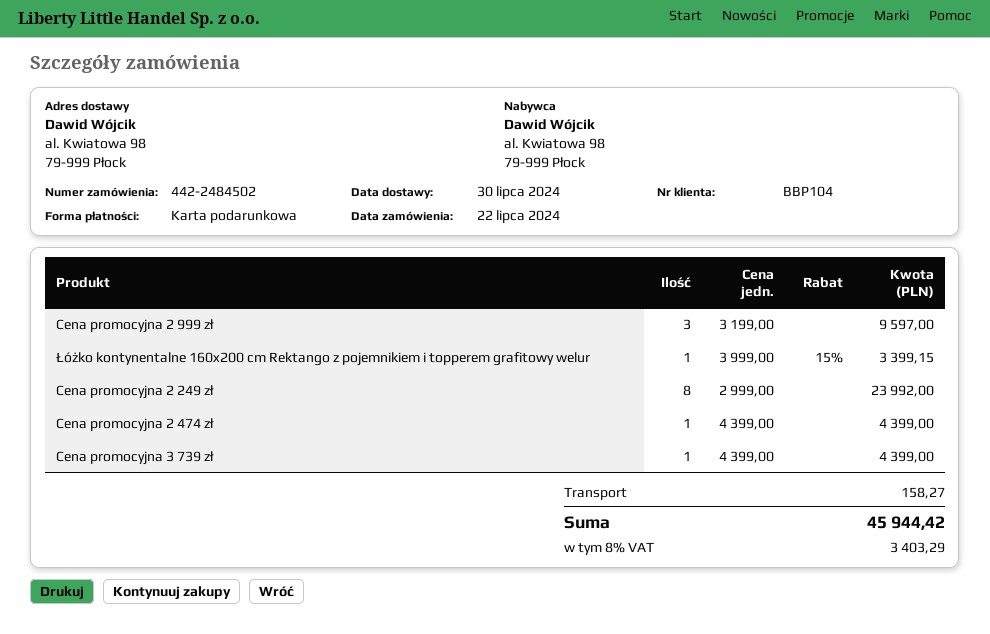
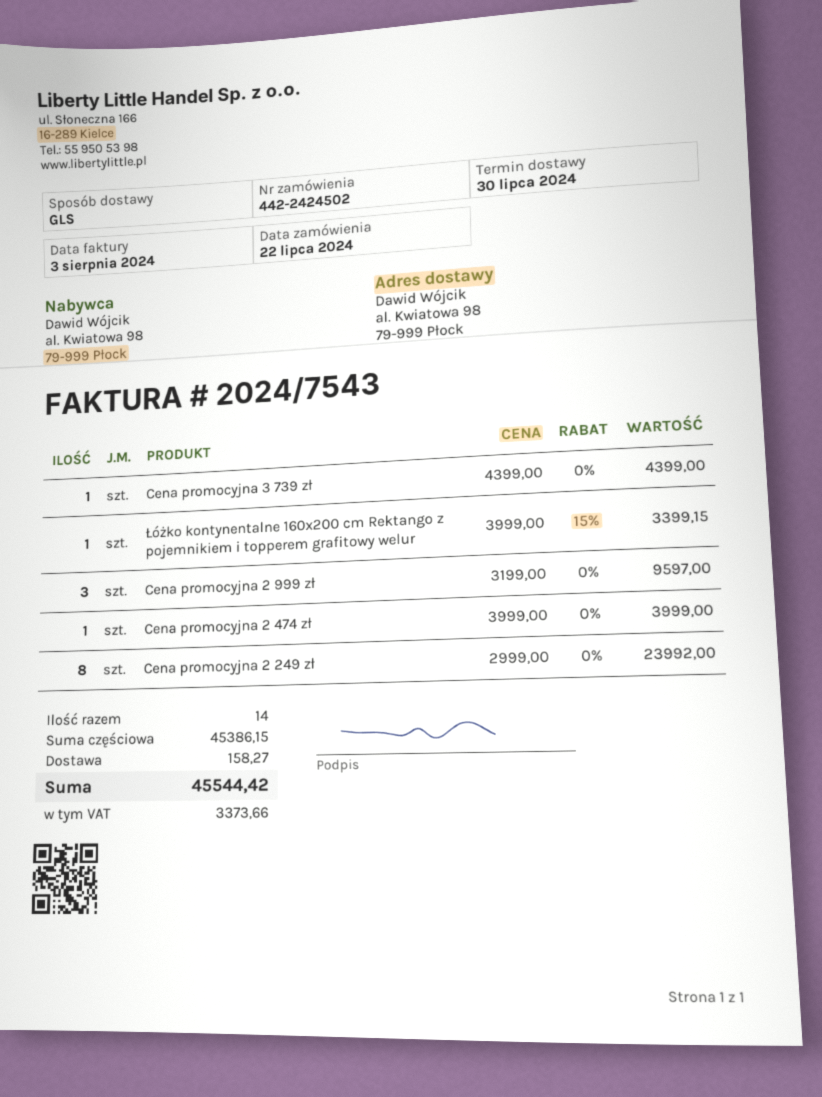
order number: 442-2484502 -> 442-2424502
Cena promocyjna 2 474 zł: 1 x 4399.00 = 4399.00 -> 1 x 3999.00 = 3999.00
tax: 3403.29 -> 3373.66
total: 45944.42 -> 45544.42

